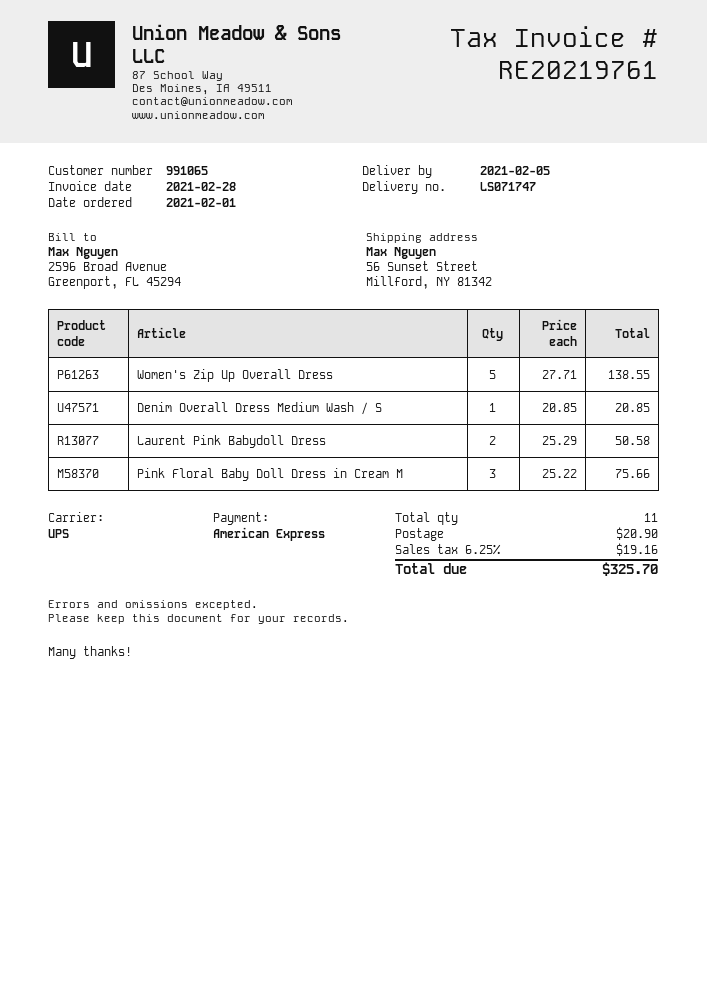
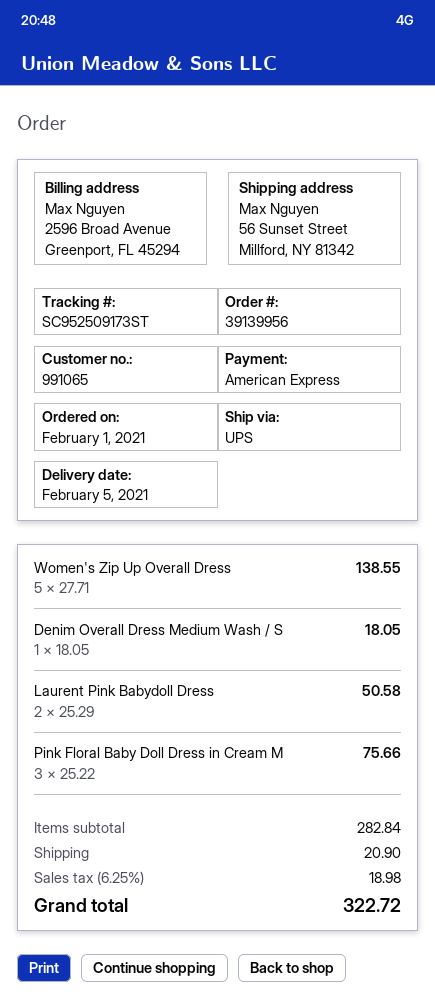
Denim Overall Dress Medium Wash / S: 1 x 20.85 = 20.85 -> 1 x 18.05 = 18.05
tax: 6.25% = 19.16 -> 6.25% = 18.98
total: 325.70 -> 322.72

